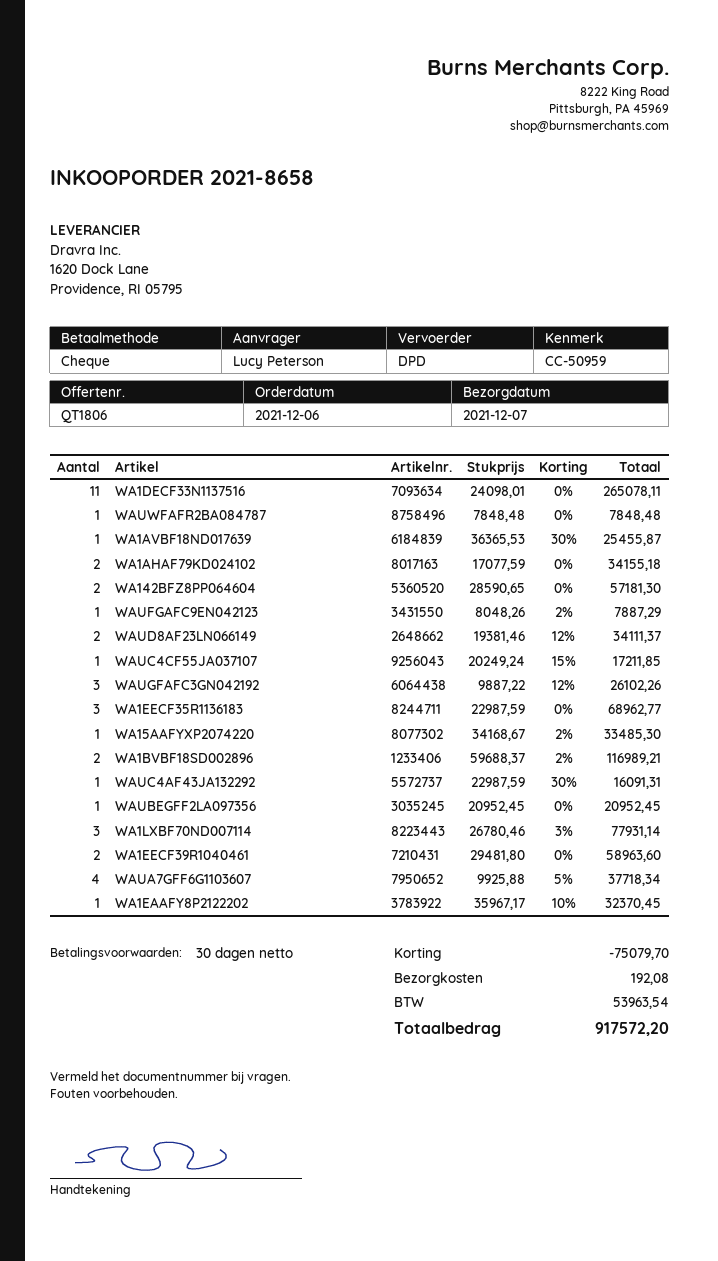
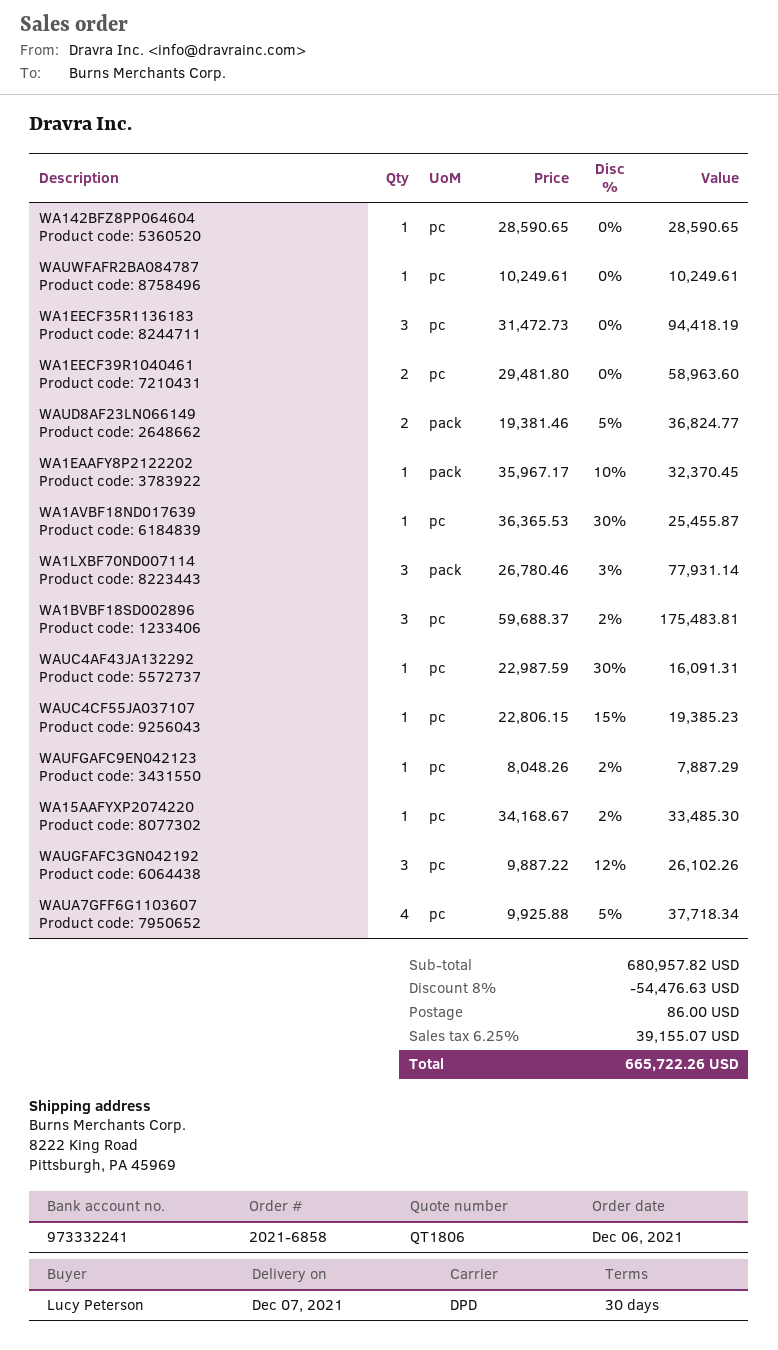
order number: 2021-8658 -> 2021-6858
WA1DECF33N1137516: 11 x 24098.01 = 265078.11 -> none
WAUWFAFR2BA084787: 1 x 7848.48 = 7848.48 -> 1 x 10249.61 = 10249.61
WA1AHAF79KD024102: 2 x 17077.59 = 34155.18 -> none
WA142BFZ8PP064604: 2 x 28590.65 = 57181.30 -> 1 x 28590.65 = 28590.65
WAUD8AF23LN066149: 2 x 19381.46 - 12% = 34111.37 -> 2 x 19381.46 - 5% = 36824.77
WAUC4CF55JA037107: 1 x 20249.24 - 15% = 17211.85 -> 1 x 22806.15 - 15% = 19385.23
WA1EECF35R1136183: 3 x 22987.59 = 68962.77 -> 3 x 31472.73 = 94418.19
WA1BVBF18SD002896: 2 x 59688.37 - 2% = 116989.21 -> 3 x 59688.37 - 2% = 175483.81
WAUBEGFF2LA097356: 1 x 20952.45 = 20952.45 -> none
discount: 75079.70 -> 54476.63
shipping: 192.08 -> 86.00
tax: 53963.54 -> 39155.07
total: 917572.20 -> 665722.26

